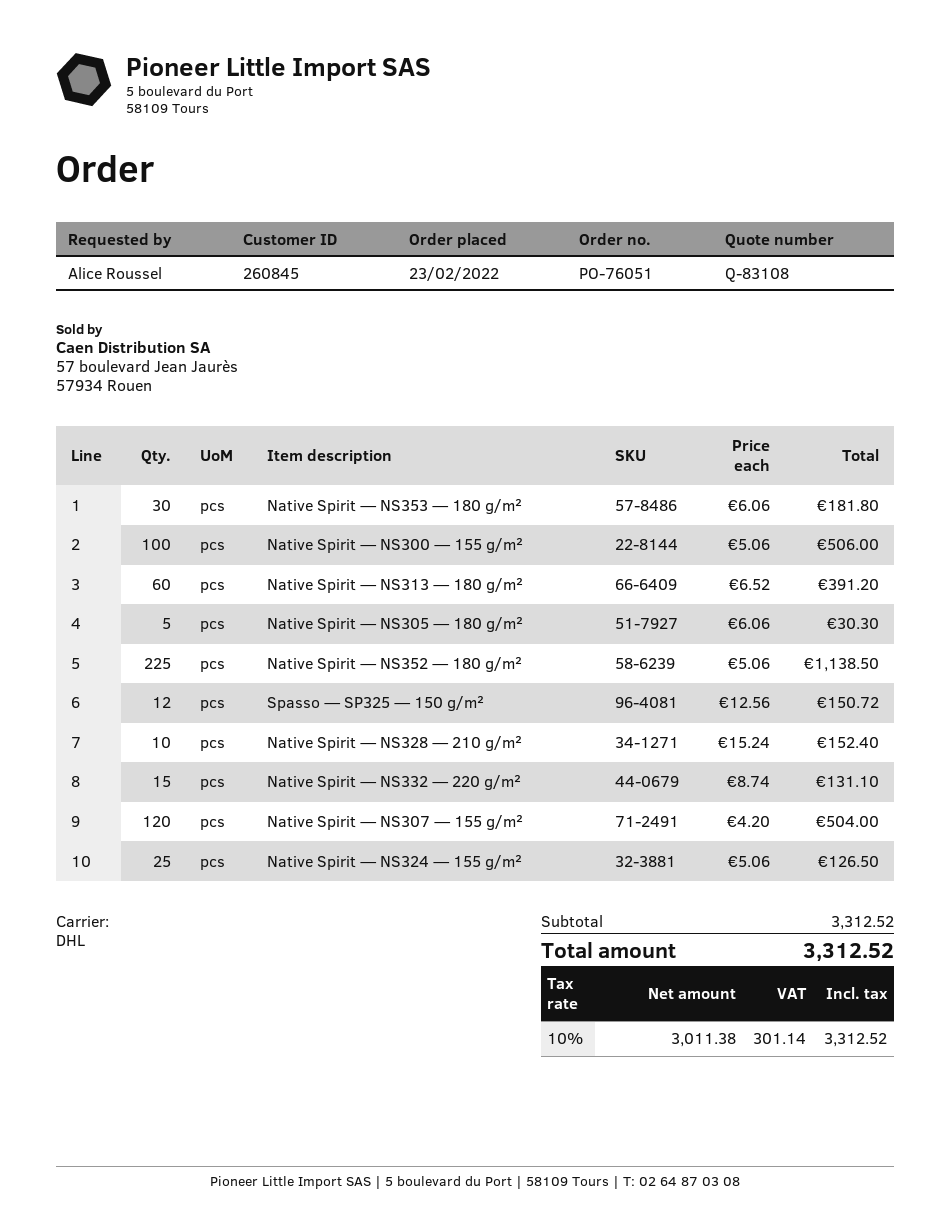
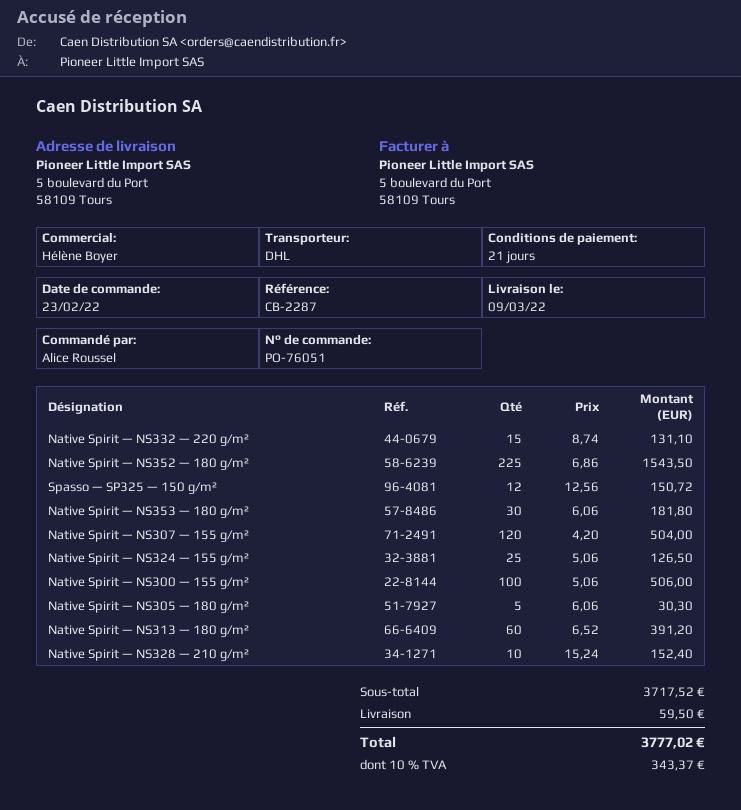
Native Spirit — NS352 — 180 g/m²: 225 x 5.06 = 1138.50 -> 225 x 6.86 = 1543.50
subtotal: 3312.52 -> 3717.52
shipping: none -> 59.50
tax: 10% = 301.14 -> 10% = 343.37
total: 3312.52 -> 3777.02

